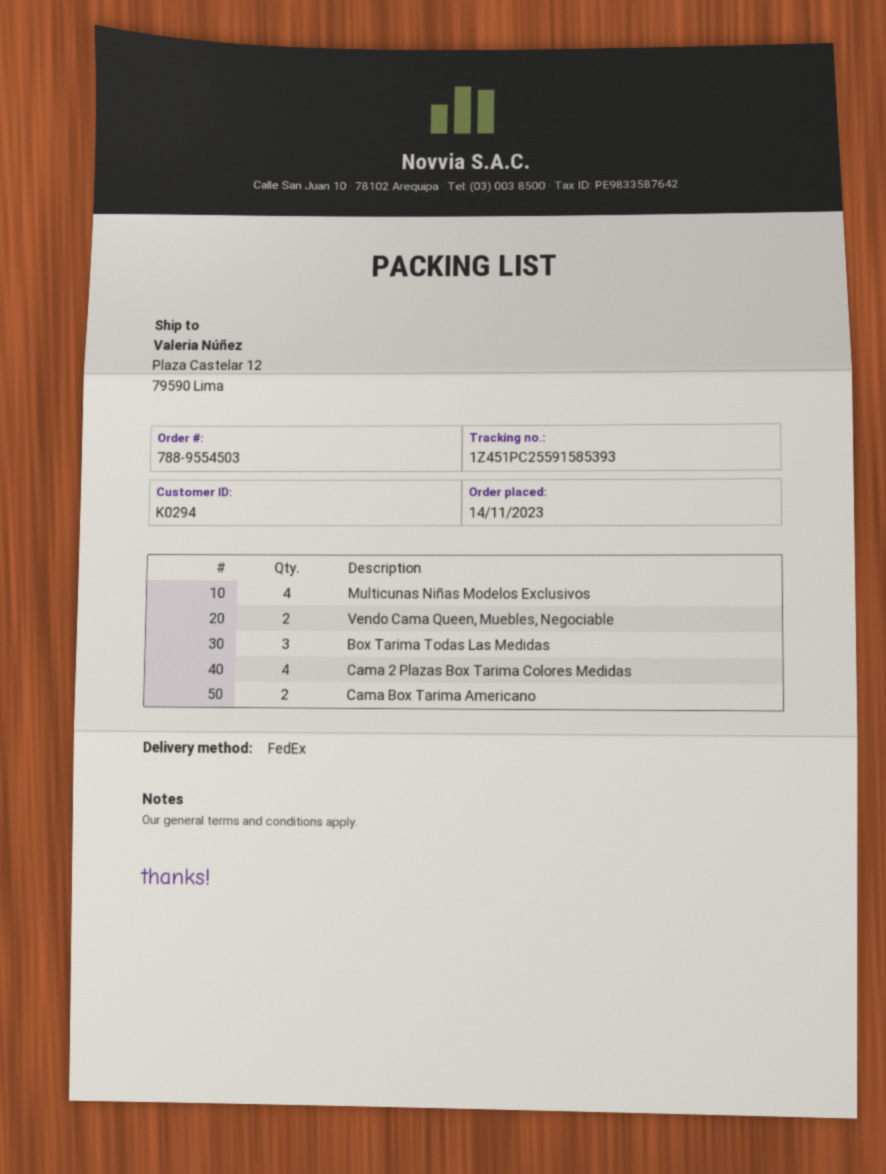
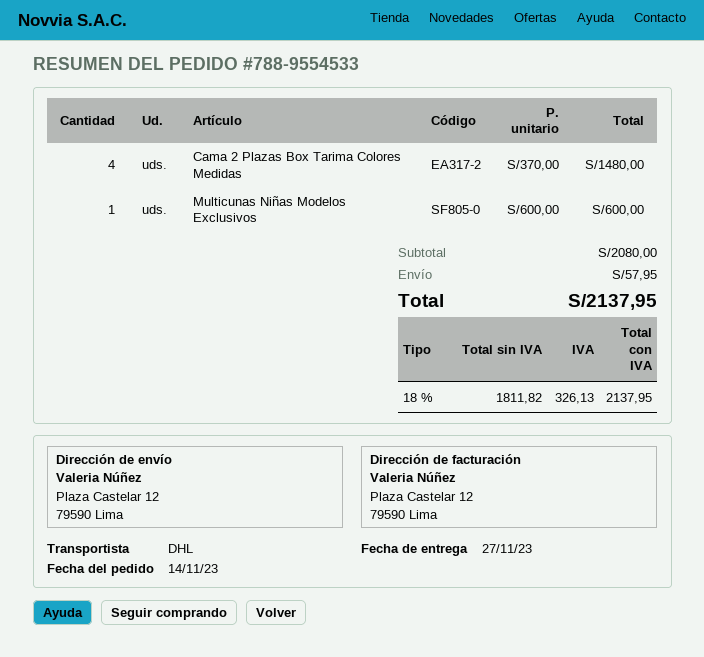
order number: 788-9554503 -> 788-9554533
shipping method: FedEx -> DHL
Multicunas Niñas Modelos Exclusivos: 4 -> 1
Vendo Cama Queen, Muebles, Negociable: 2 -> none
Box Tarima Todas Las Medidas: 3 -> none
Cama Box Tarima Americano: 2 -> none

